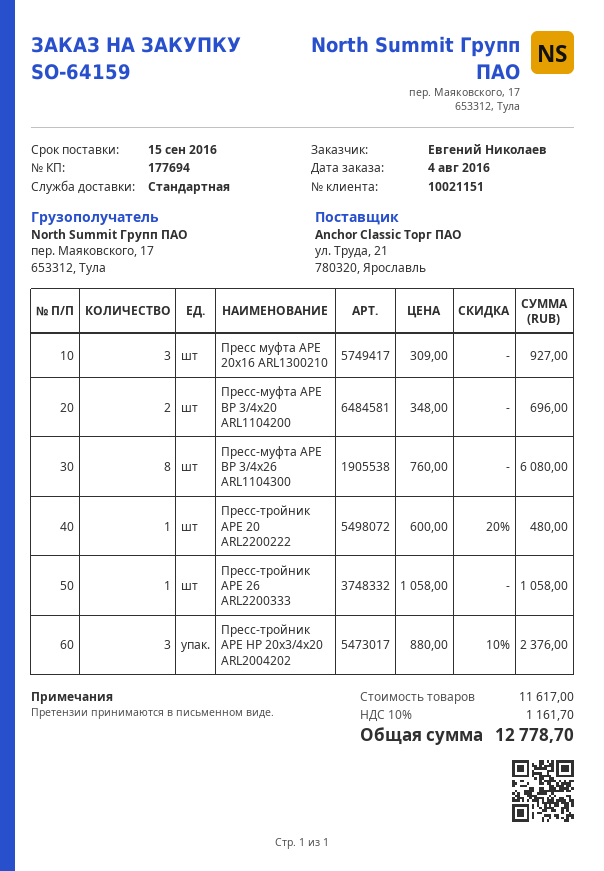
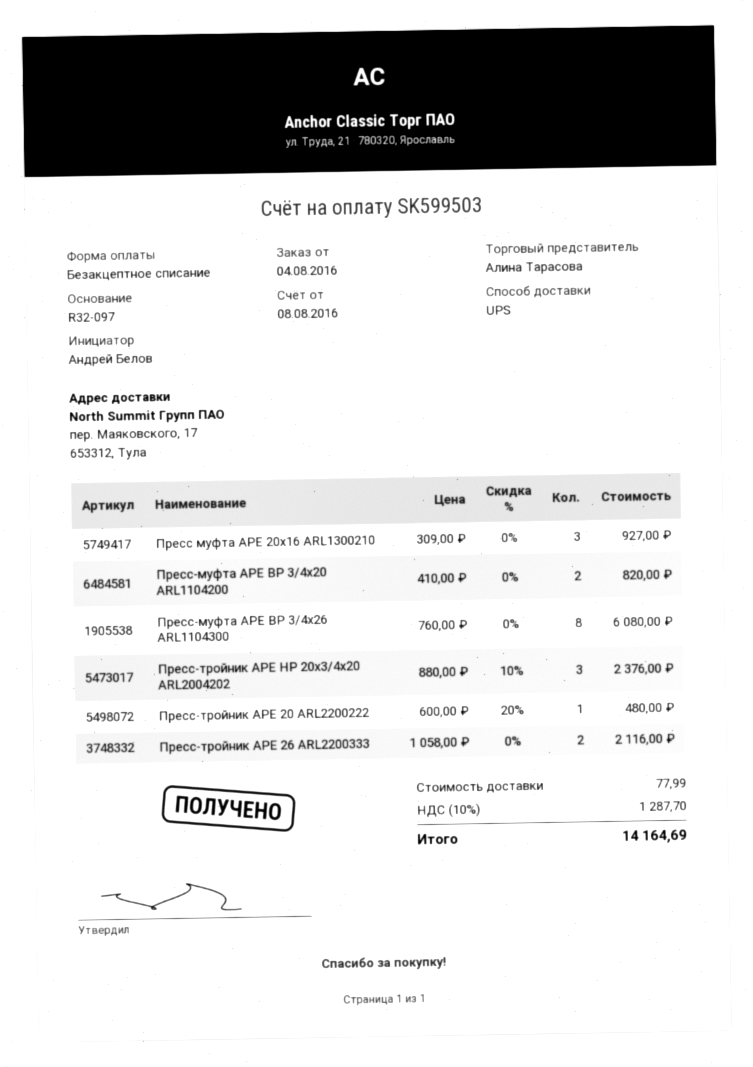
ordered by: Евгений Николаев -> Андрей Белов
shipping method: standard -> UPS
Пресс-муфта APE ВР 3/4х20 ARL1104200: 2 x 348.00 = 696.00 -> 2 x 410.00 = 820.00
Пресс-тройник APE 26 ARL2200333: 1 x 1058.00 = 1058.00 -> 2 x 1058.00 = 2116.00
shipping: none -> 77.99
tax: 10% = 1161.70 -> 10% = 1287.70
total: 12778.70 -> 14164.69

